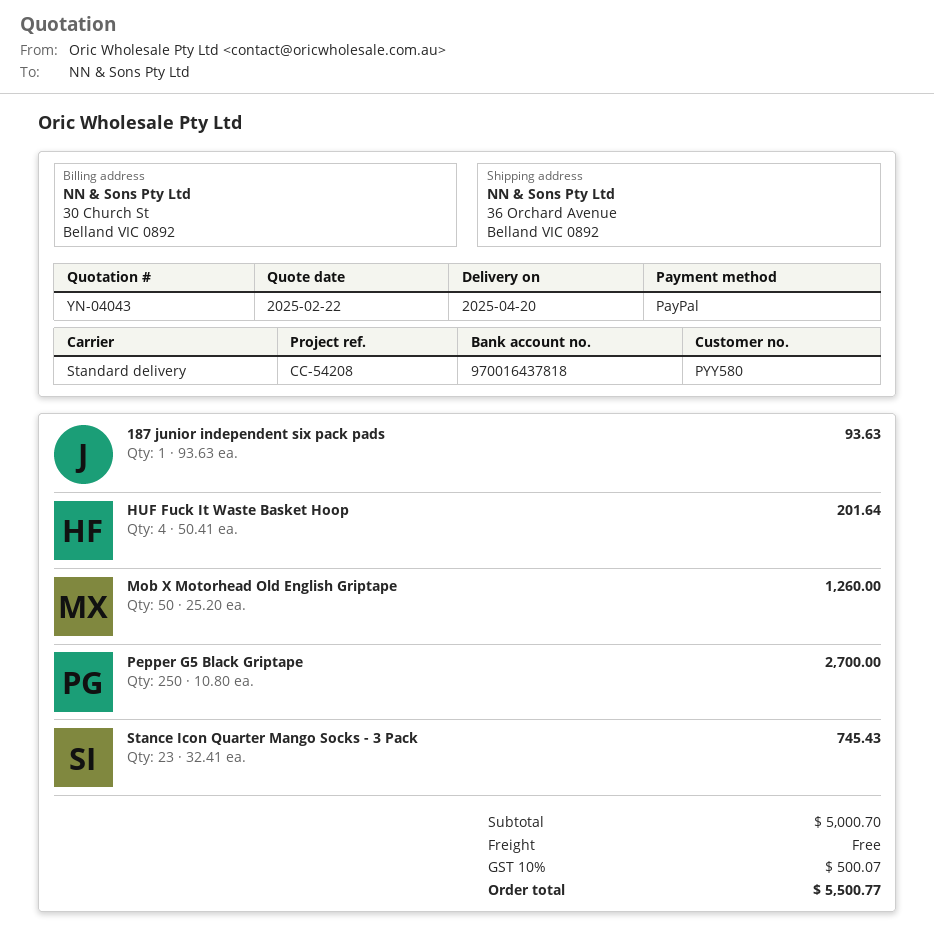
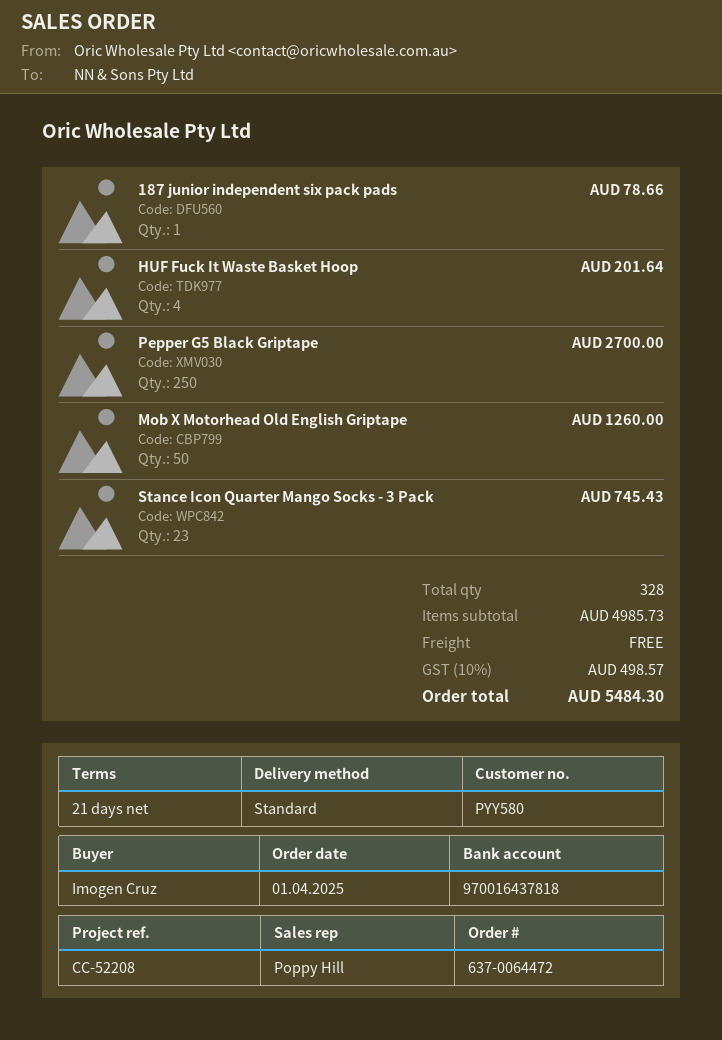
reference: CC-54208 -> CC-52208
187 junior independent six pack pads: 1 for 93.63 -> 1 for 78.66
subtotal: 5000.70 -> 4985.73
tax: 10% = 500.07 -> 10% = 498.57
total: 5500.77 -> 5484.30

